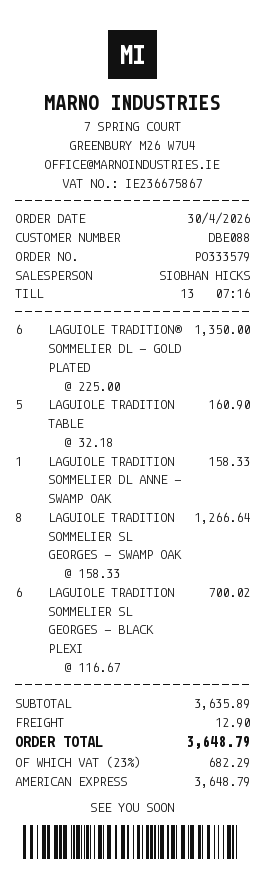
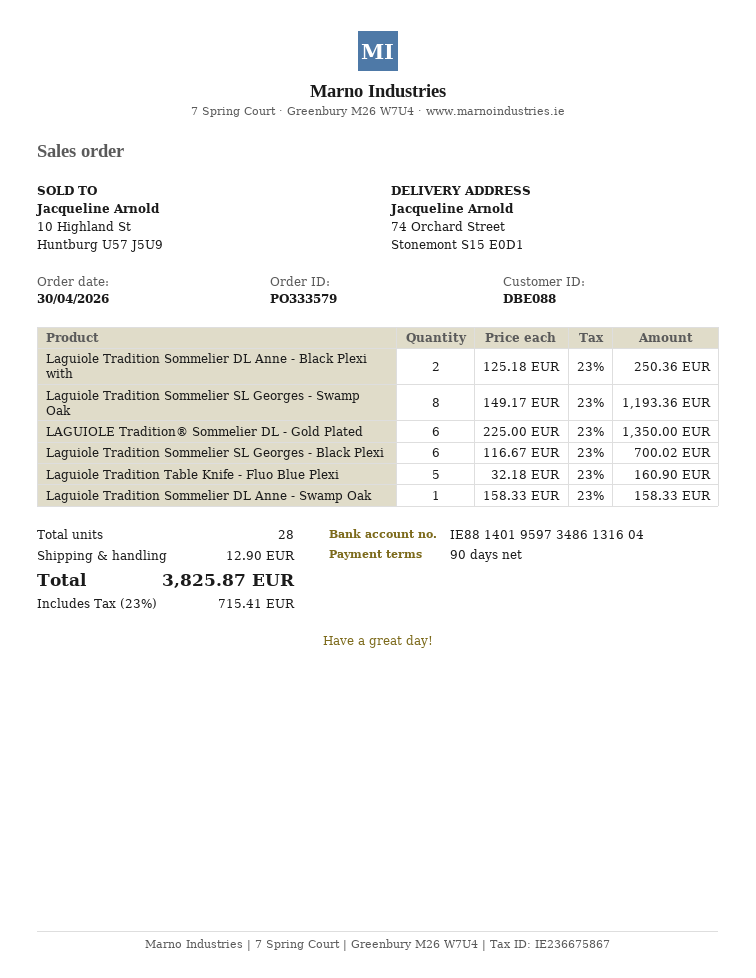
LAGUIOLE TRADITION SOMMELIER SL GEORGES - SWAMP OAK: 8 x 158.33 = 1266.64 -> 8 x 149.17 = 1193.36
Laguiole Tradition Sommelier DL Anne - Black Plexi with: none -> 2 x 125.18 = 250.36
tax: 23% = 682.29 -> 23% = 715.41
total: 3648.79 -> 3825.87

